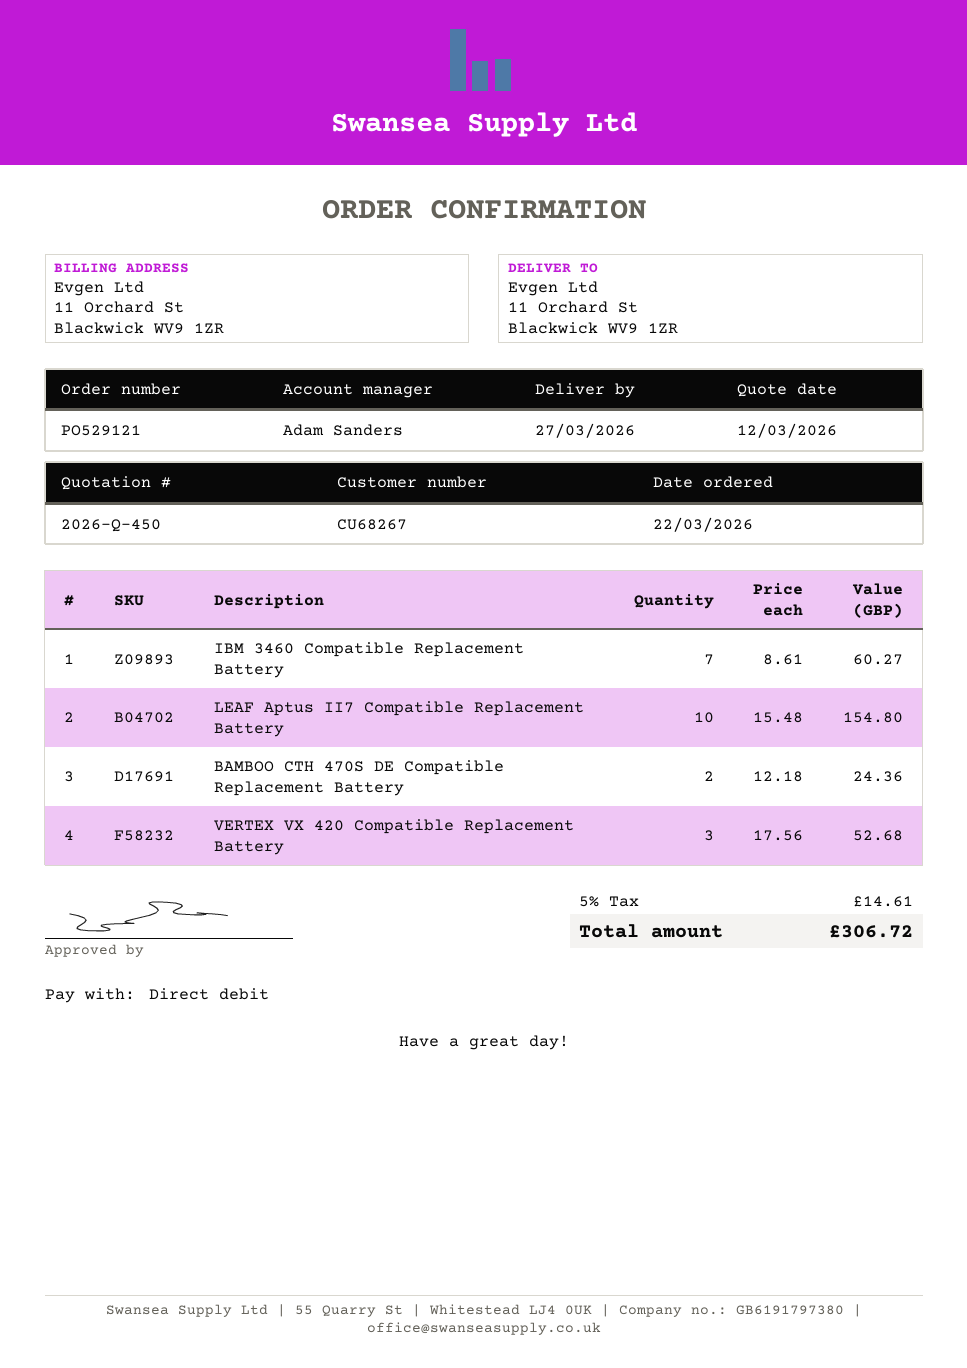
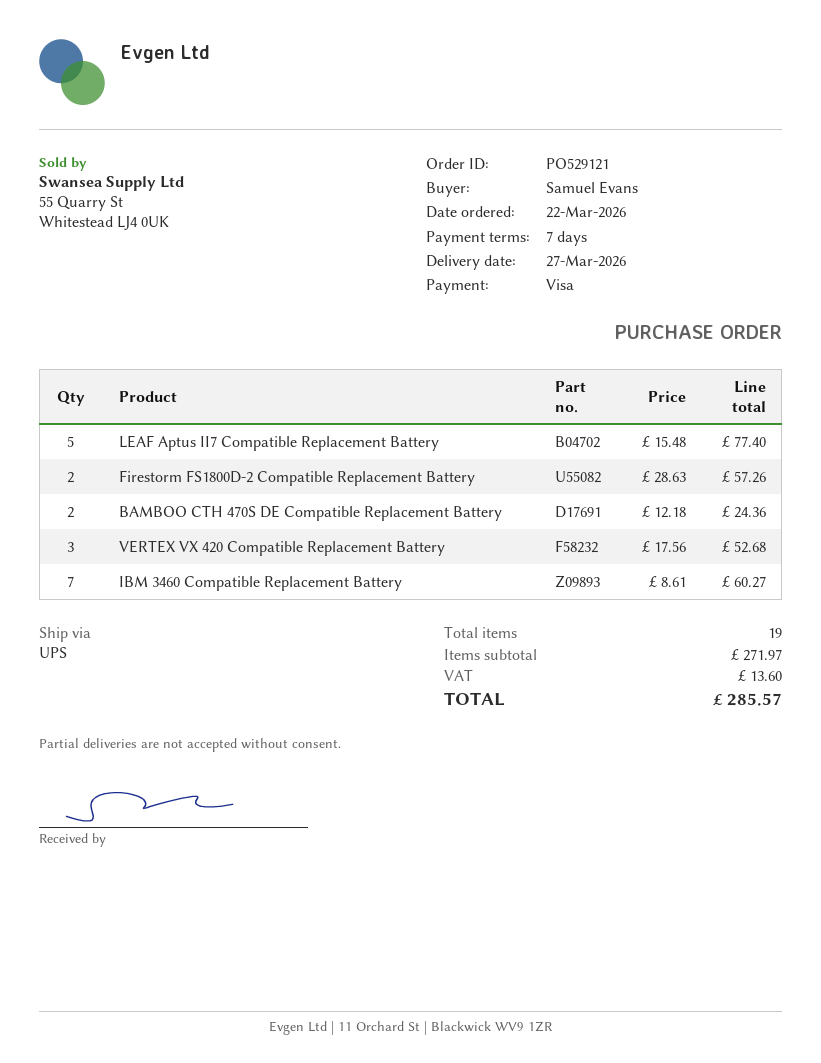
payment method: direct debit -> Visa
LEAF Aptus II7 Compatible Replacement Battery: 10 x 15.48 = 154.80 -> 5 x 15.48 = 77.40
Firestorm FS1800D-2 Compatible Replacement Battery: none -> 2 x 28.63 = 57.26
tax: 14.61 -> 13.60
total: 306.72 -> 285.57

